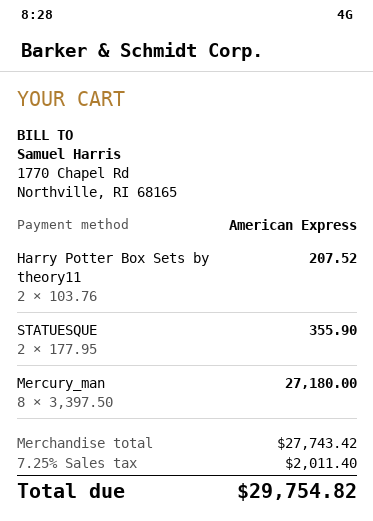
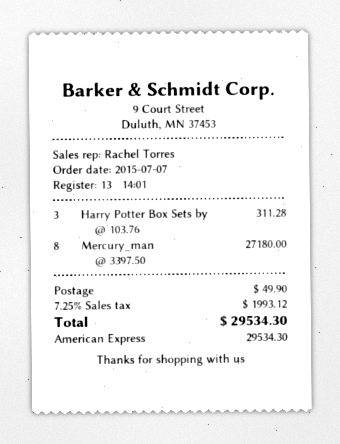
Harry Potter Box Sets by theory11: 2 x 103.76 = 207.52 -> 3 x 103.76 = 311.28
STATUESQUE: 2 x 177.95 = 355.90 -> none
shipping: none -> 49.90
tax: 7.25% = 2011.40 -> 7.25% = 1993.12
total: 29754.82 -> 29534.30

